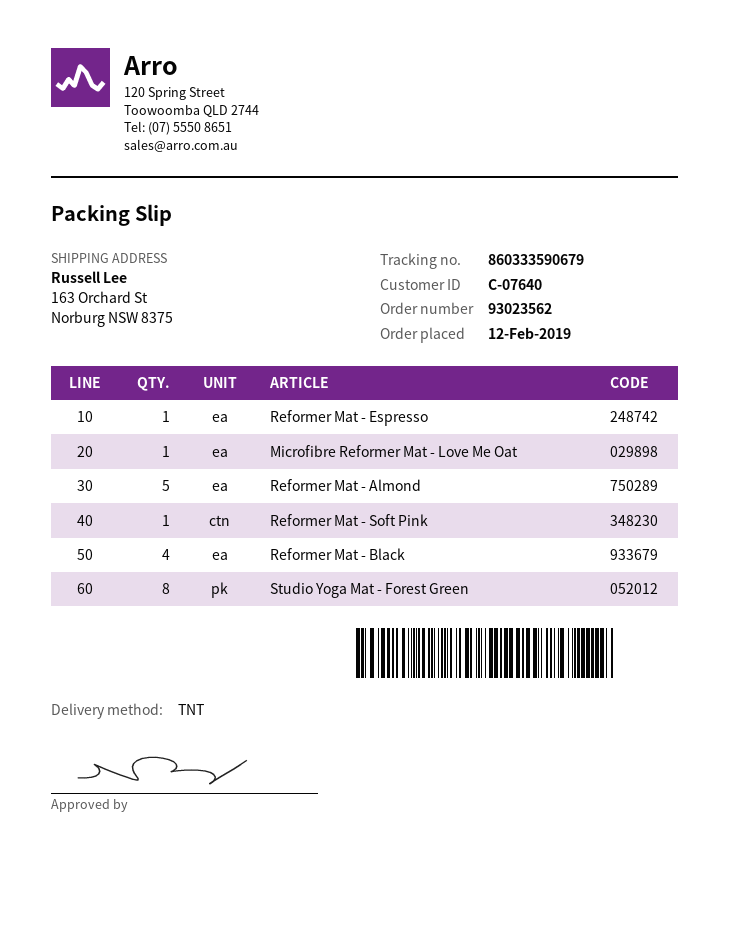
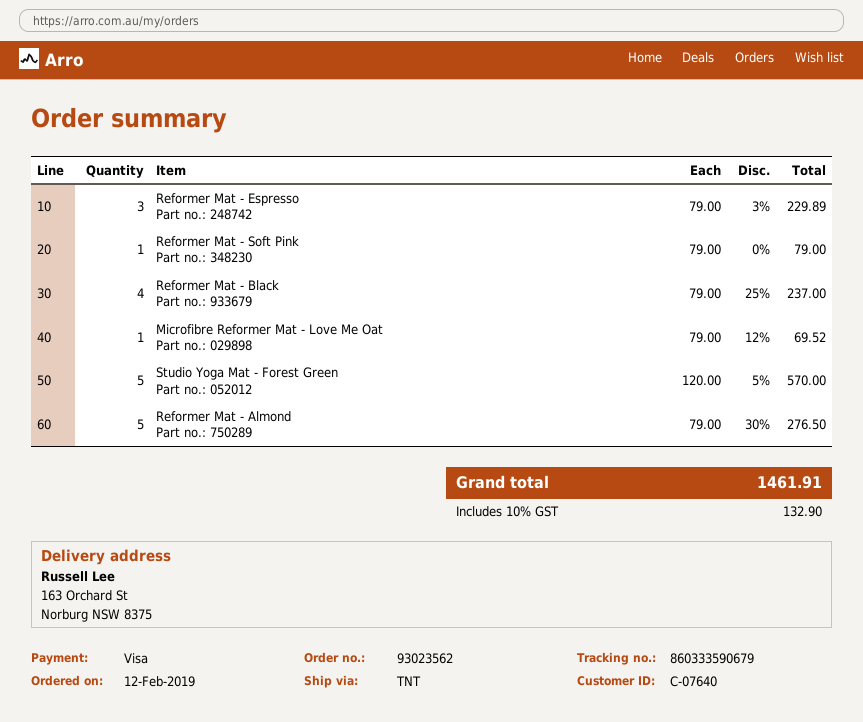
Reformer Mat - Espresso: 1 -> 3
Studio Yoga Mat - Forest Green: 8 -> 5

